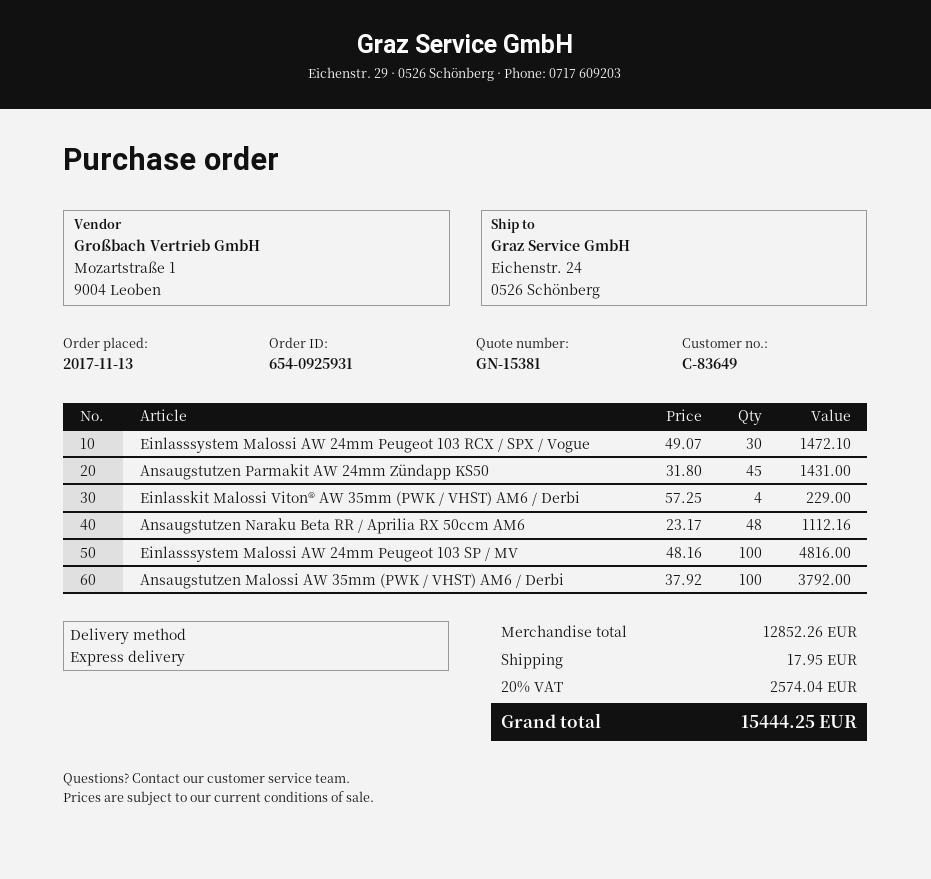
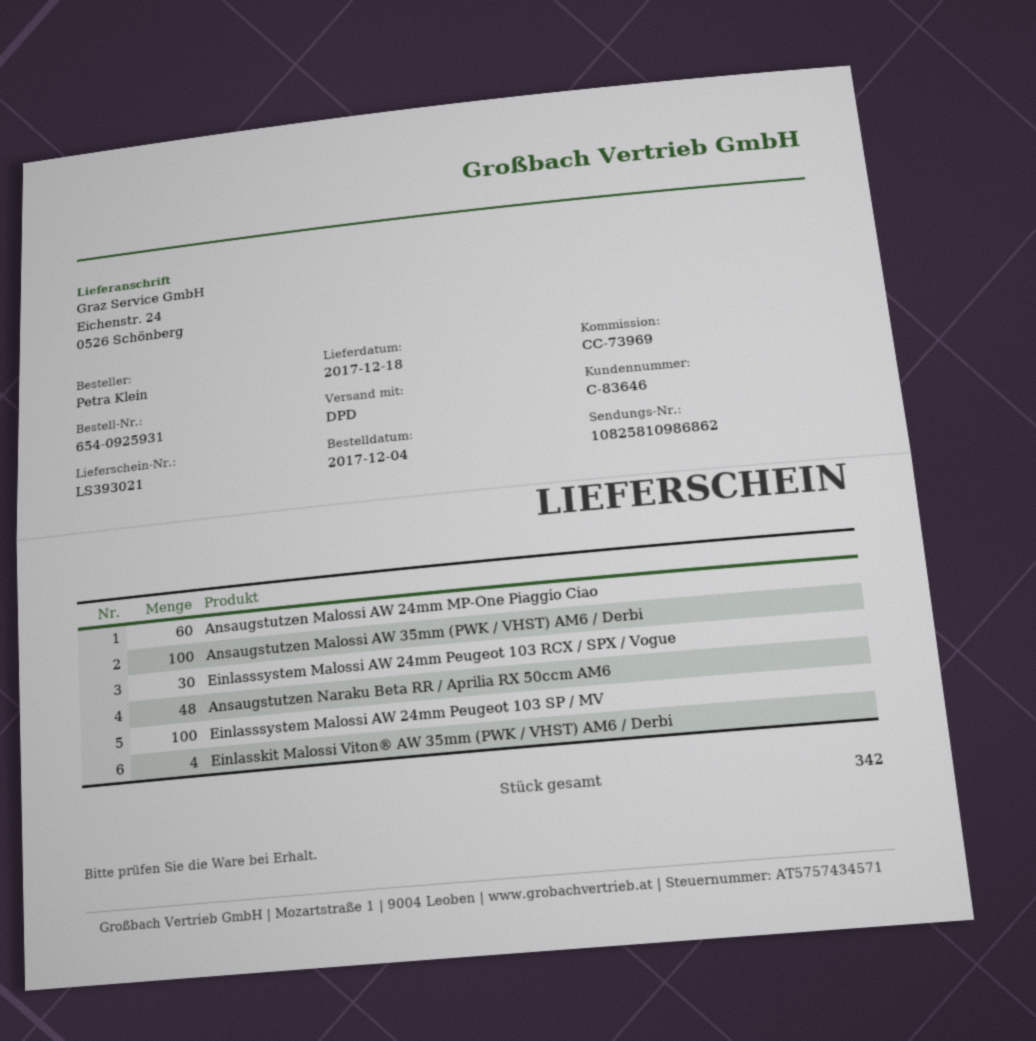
order date: 2017-11-13 -> 2017-12-04
customer number: C-83649 -> C-83646
shipping method: express -> DPD
Ansaugstutzen Parmakit AW 24mm Zündapp KS50: 45 -> none
Ansaugstutzen Malossi AW 24mm MP-One Piaggio Ciao: none -> 60

